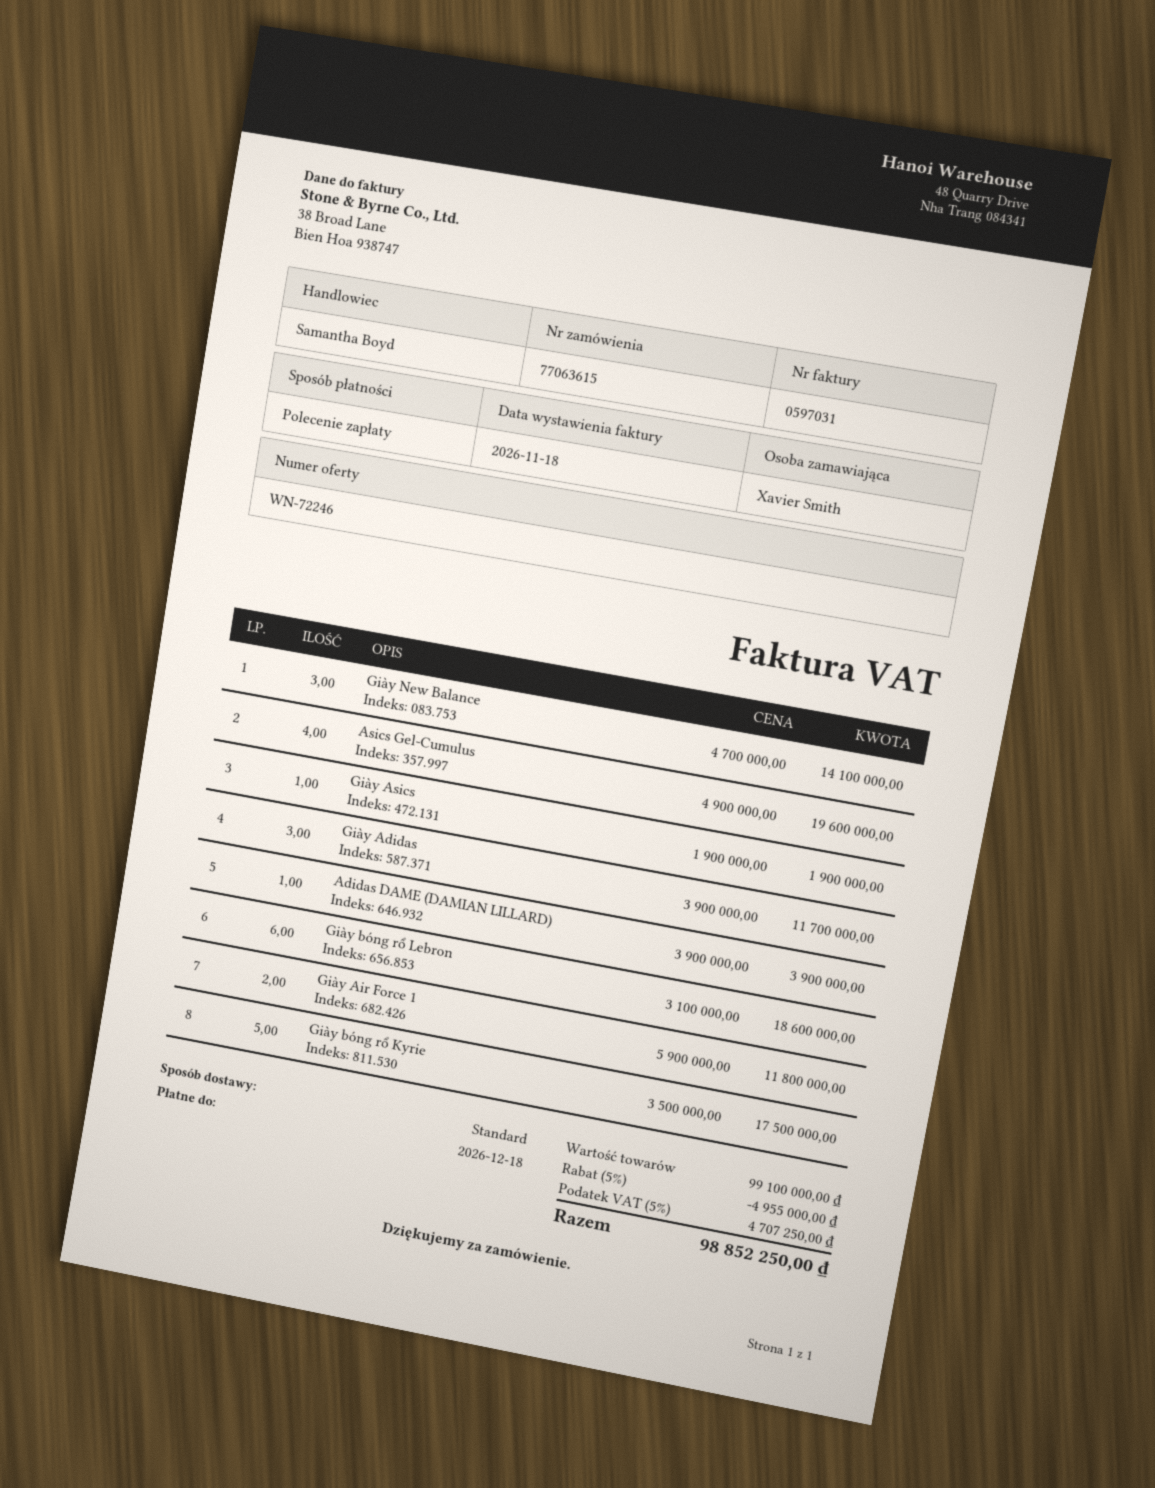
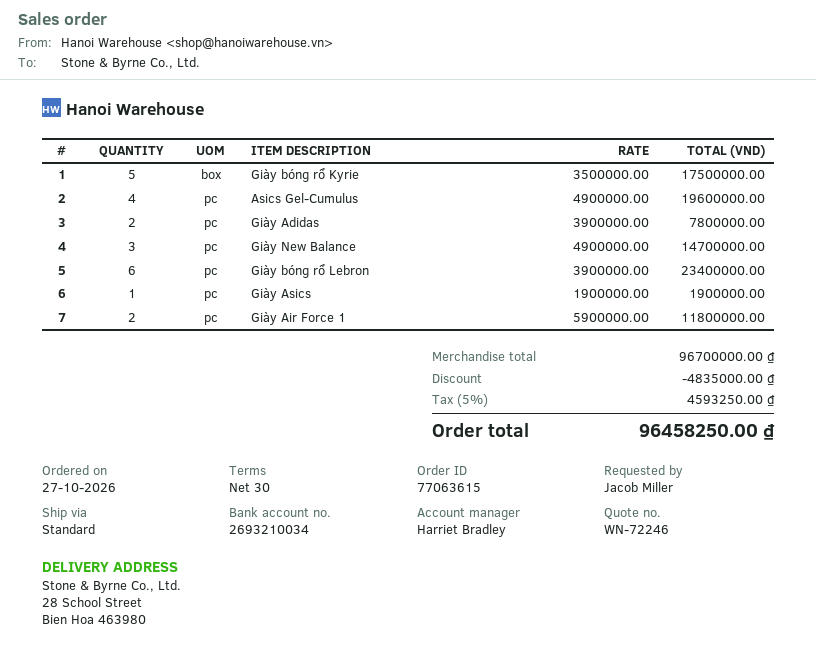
ordered by: Xavier Smith -> Jacob Miller
sales rep: Samantha Boyd -> Harriet Bradley
Giày New Balance: 3 x 4700000.00 = 14100000.00 -> 3 x 4900000.00 = 14700000.00
Giày Adidas: 3 x 3900000.00 = 11700000.00 -> 2 x 3900000.00 = 7800000.00
Adidas DAME (DAMIAN LILLARD): 1 x 3900000.00 = 3900000.00 -> none
Giày bóng rổ Lebron: 6 x 3100000.00 = 18600000.00 -> 6 x 3900000.00 = 23400000.00
subtotal: 99100000.00 -> 96700000.00
discount: 4955000.00 -> 4835000.00
tax: 5% = 4707250.00 -> 5% = 4593250.00
total: 98852250.00 -> 96458250.00

